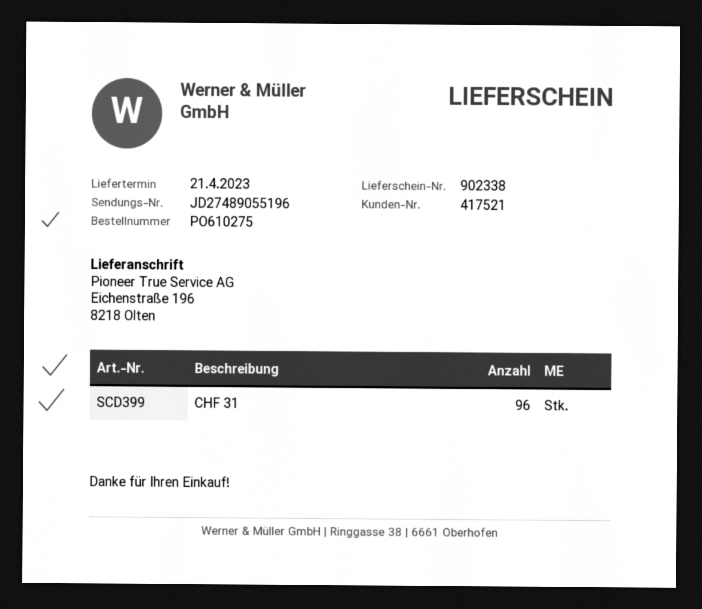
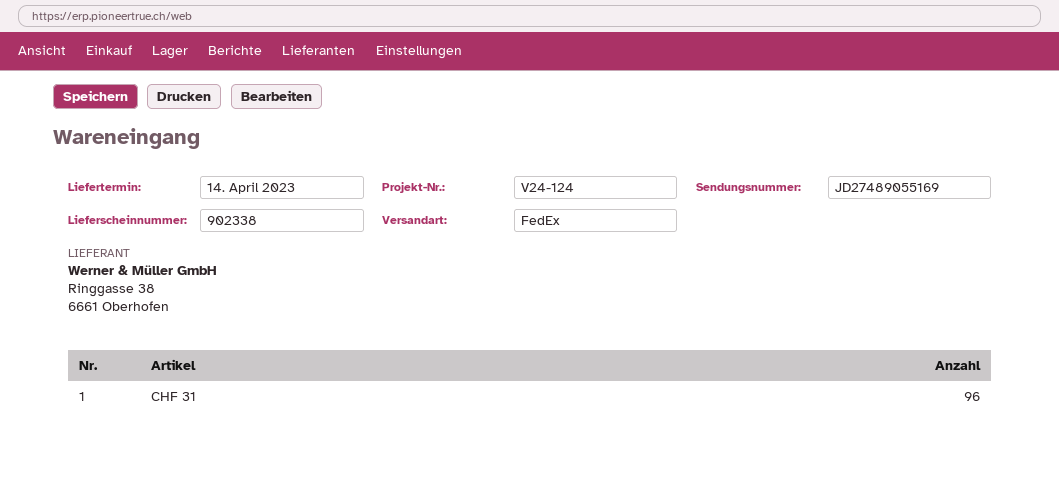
delivery date: 2023-04-21 -> 2023-04-14
tracking number: JD27489055196 -> JD27489055169

